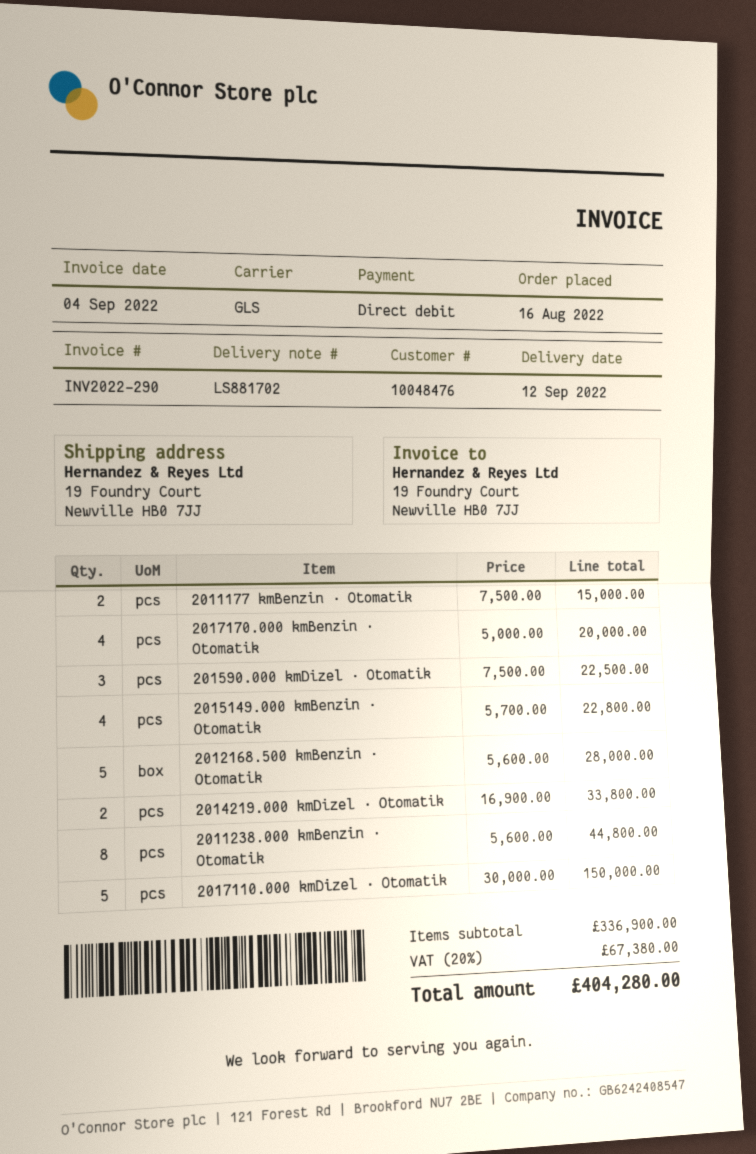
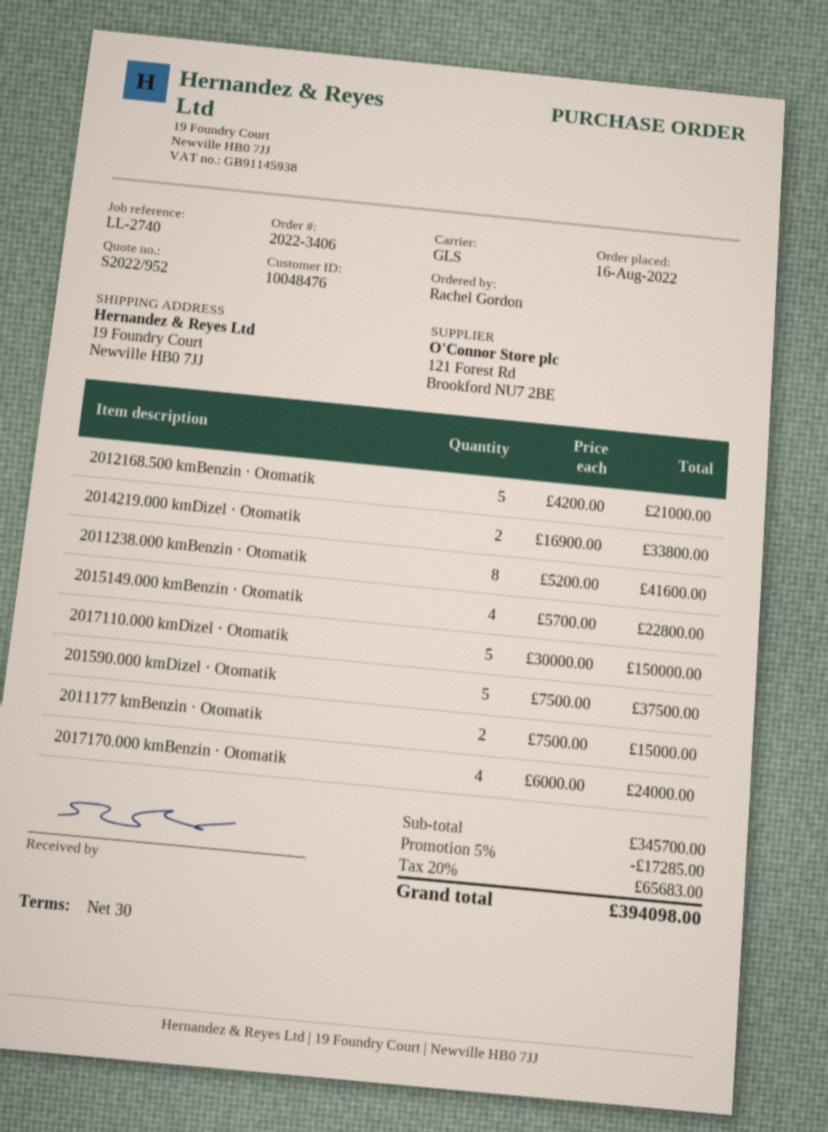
2017170.000 kmBenzin · Otomatik: 4 x 5000.00 = 20000.00 -> 4 x 6000.00 = 24000.00
201590.000 kmDizel · Otomatik: 3 x 7500.00 = 22500.00 -> 5 x 7500.00 = 37500.00
2012168.500 kmBenzin · Otomatik: 5 x 5600.00 = 28000.00 -> 5 x 4200.00 = 21000.00
2011238.000 kmBenzin · Otomatik: 8 x 5600.00 = 44800.00 -> 8 x 5200.00 = 41600.00
subtotal: 336900.00 -> 345700.00
discount: none -> 5% = 17285.00
tax: 20% = 67380.00 -> 20% = 65683.00
total: 404280.00 -> 394098.00

